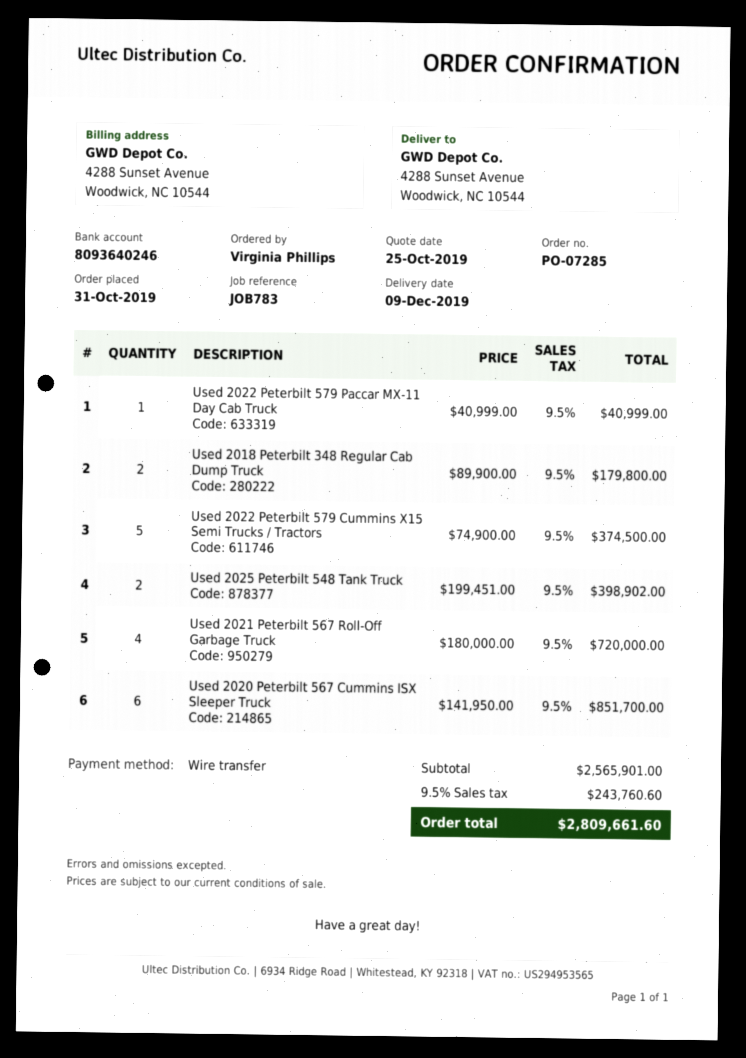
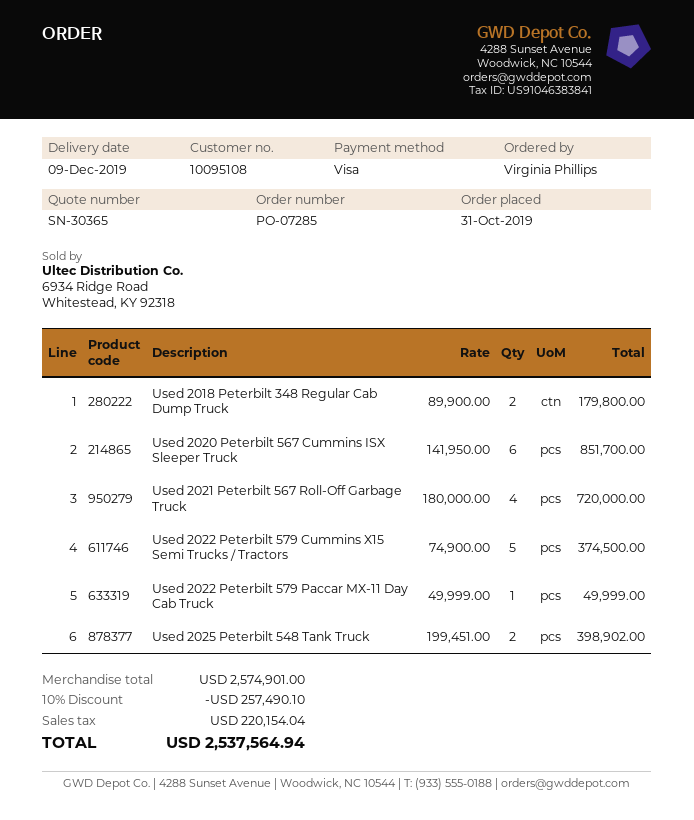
payment method: bank transfer -> Visa
Used 2022 Peterbilt 579 Paccar MX-11 Day Cab Truck: 1 x 40999.00 = 40999.00 -> 1 x 49999.00 = 49999.00
subtotal: 2565901.00 -> 2574901.00
discount: none -> 10% = 257490.10
tax: 243760.60 -> 220154.04
total: 2809661.60 -> 2537564.94

